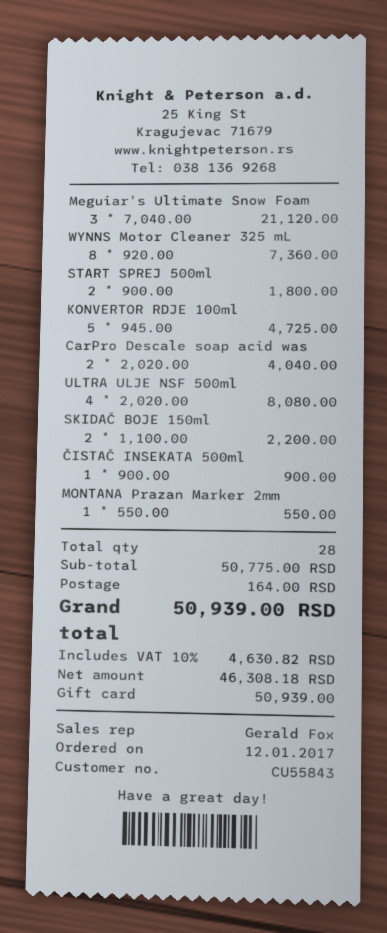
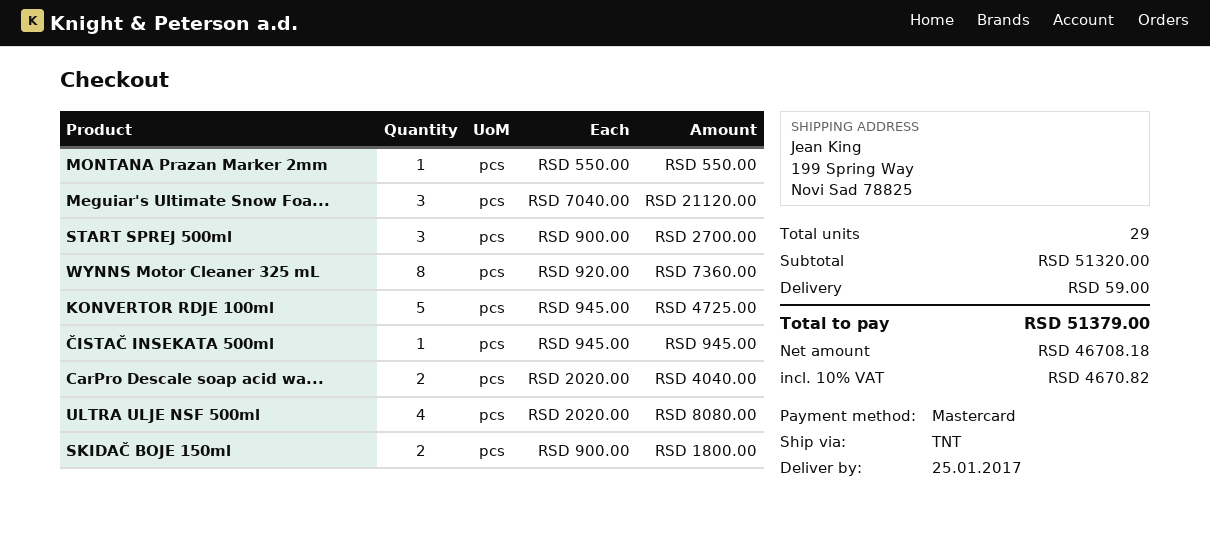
payment method: gift card -> Mastercard
START SPREJ 500ml: 2 x 900.00 = 1800.00 -> 3 x 900.00 = 2700.00
SKIDAČ BOJE 150ml: 2 x 1100.00 = 2200.00 -> 2 x 900.00 = 1800.00
ČISTAČ INSEKATA 500ml: 1 x 900.00 = 900.00 -> 1 x 945.00 = 945.00
total quantity: 28 -> 29
subtotal: 50775.00 -> 51320.00
shipping: 164.00 -> 59.00
net: 46308.18 -> 46708.18
tax: 10% = 4630.82 -> 10% = 4670.82
total: 50939.00 -> 51379.00

